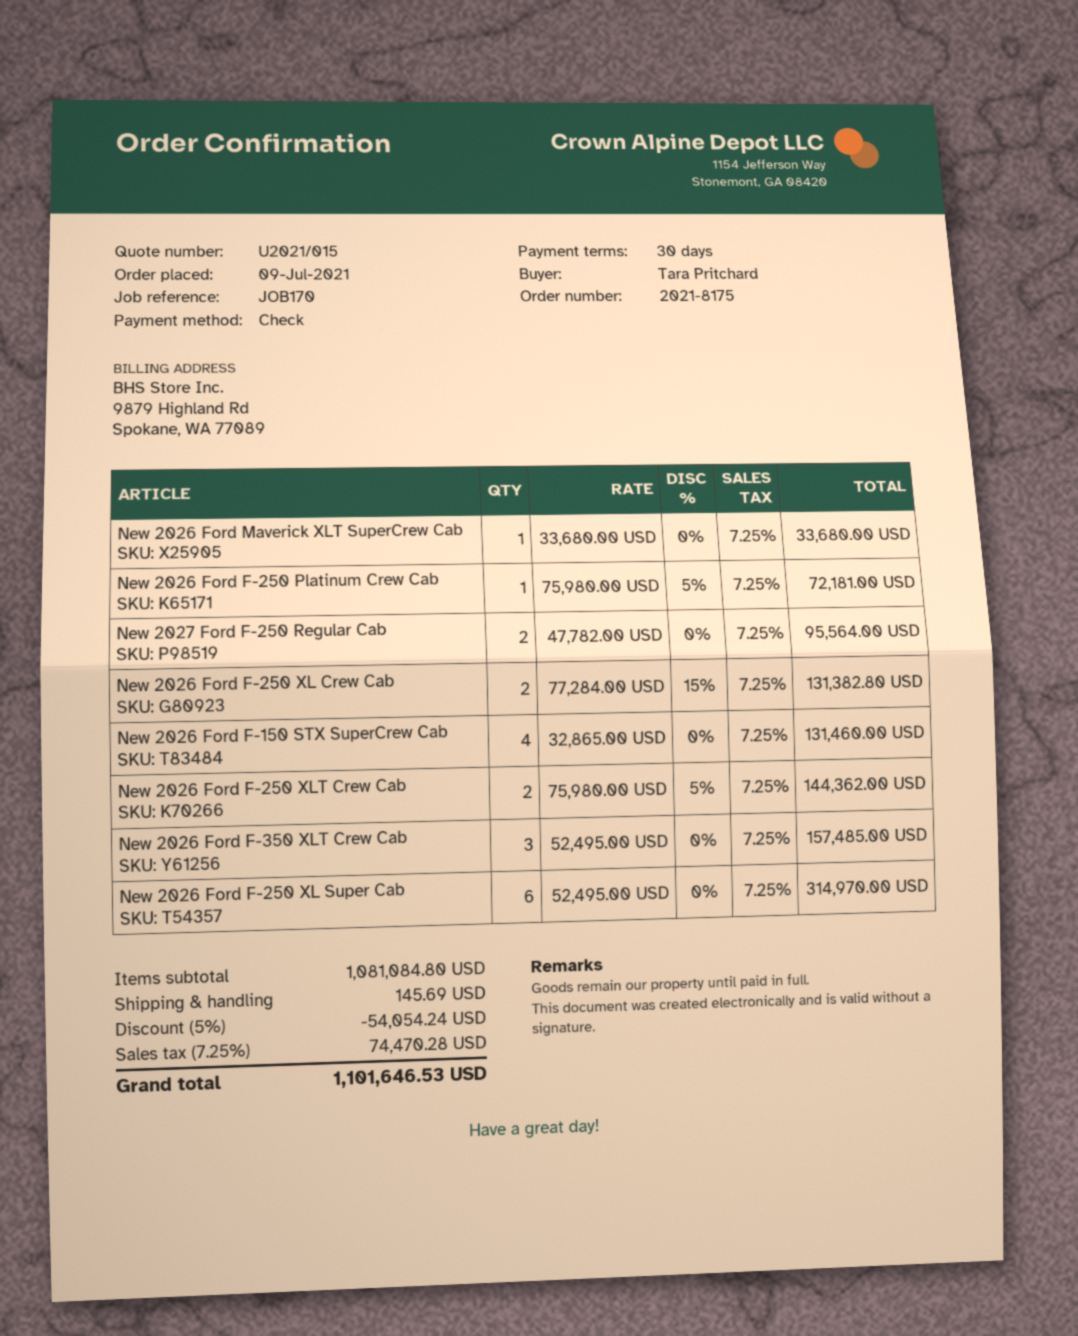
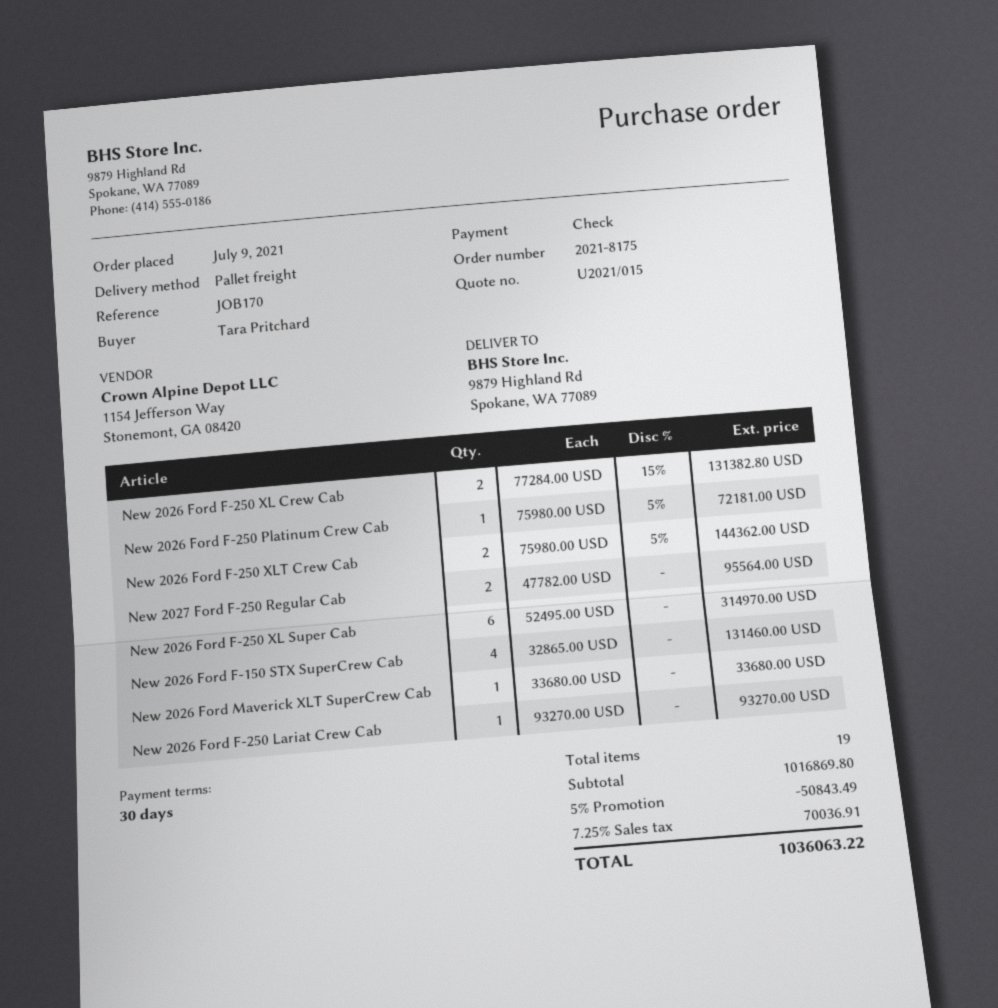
New 2026 Ford F-350 XLT Crew Cab: 3 x 52495.00 = 157485.00 -> none
New 2026 Ford F-250 Lariat Crew Cab: none -> 1 x 93270.00 = 93270.00
subtotal: 1081084.80 -> 1016869.80
discount: 5% = 54054.24 -> 5% = 50843.49
shipping: 145.69 -> none
tax: 7.25% = 74470.28 -> 7.25% = 70036.91
total: 1101646.53 -> 1036063.22

